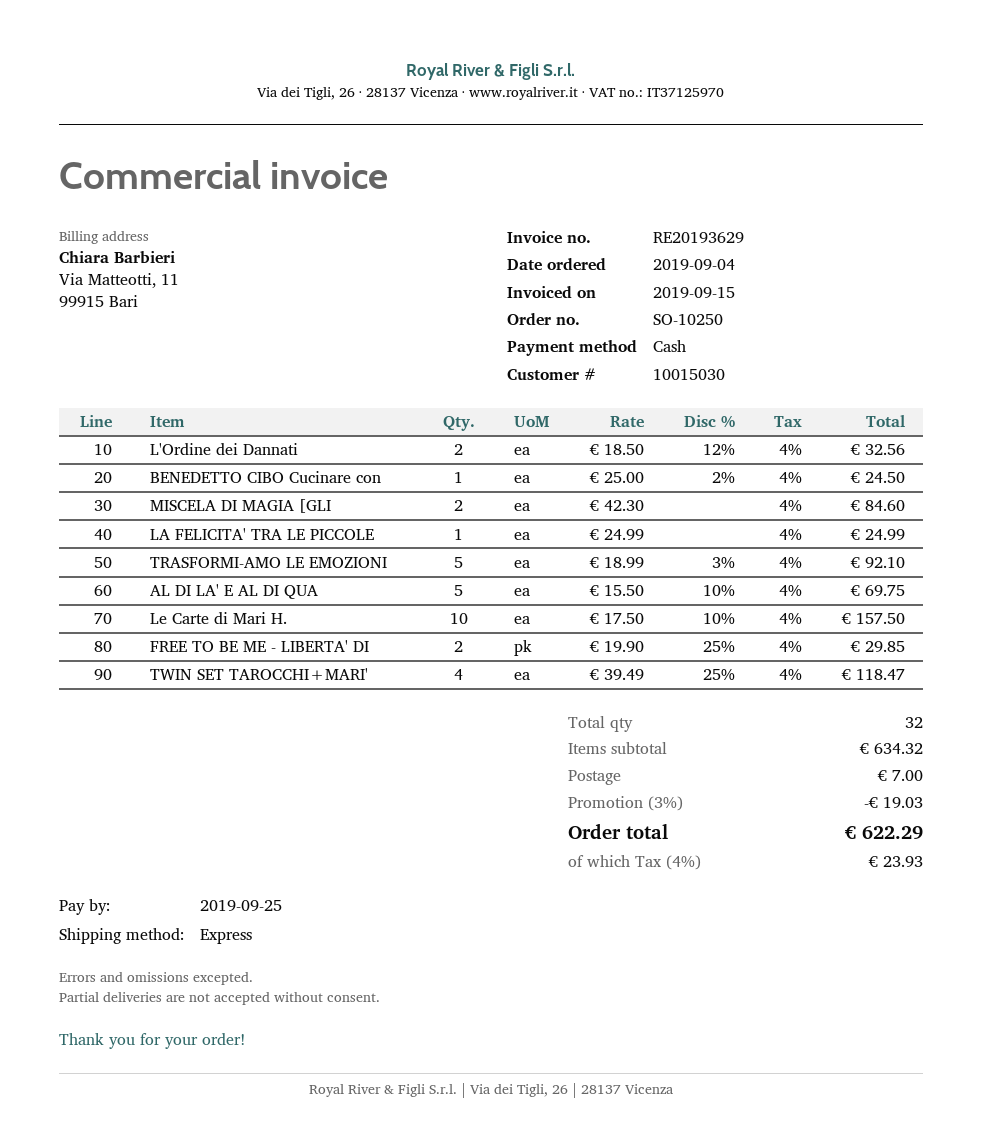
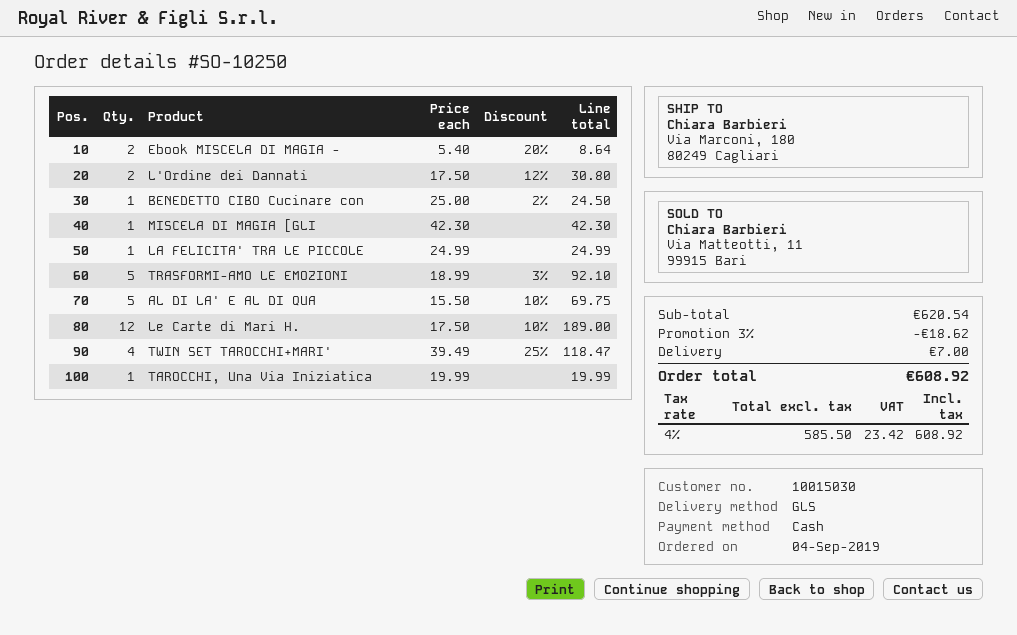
shipping method: express -> GLS
L'Ordine dei Dannati: 2 x 18.50 - 12% = 32.56 -> 2 x 17.50 - 12% = 30.80
MISCELA DI MAGIA [GLI: 2 x 42.30 = 84.60 -> 1 x 42.30 = 42.30
Le Carte di Mari H.: 10 x 17.50 - 10% = 157.50 -> 12 x 17.50 - 10% = 189.00
FREE TO BE ME - LIBERTA' DI: 2 x 19.90 - 25% = 29.85 -> none
Ebook MISCELA DI MAGIA -: none -> 2 x 5.40 - 20% = 8.64
TAROCCHI, Una Via Iniziatica: none -> 1 x 19.99 = 19.99
subtotal: 634.32 -> 620.54
discount: 3% = 19.03 -> 3% = 18.62
tax: 4% = 23.93 -> 4% = 23.42
total: 622.29 -> 608.92

